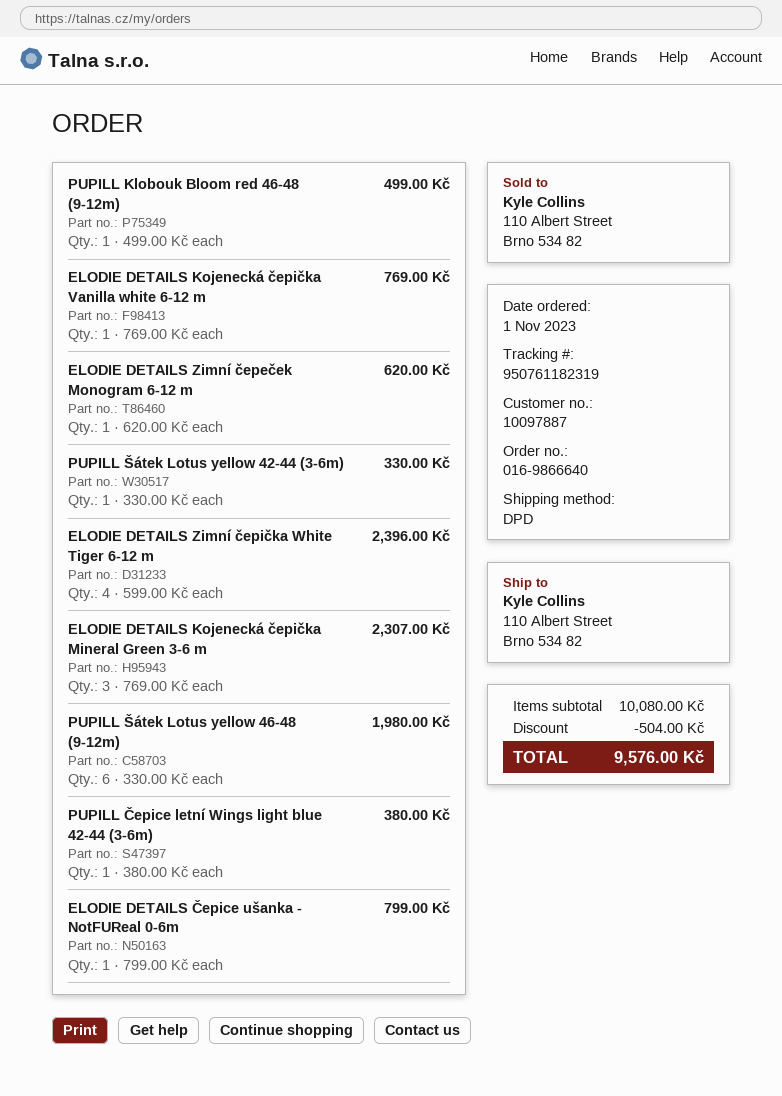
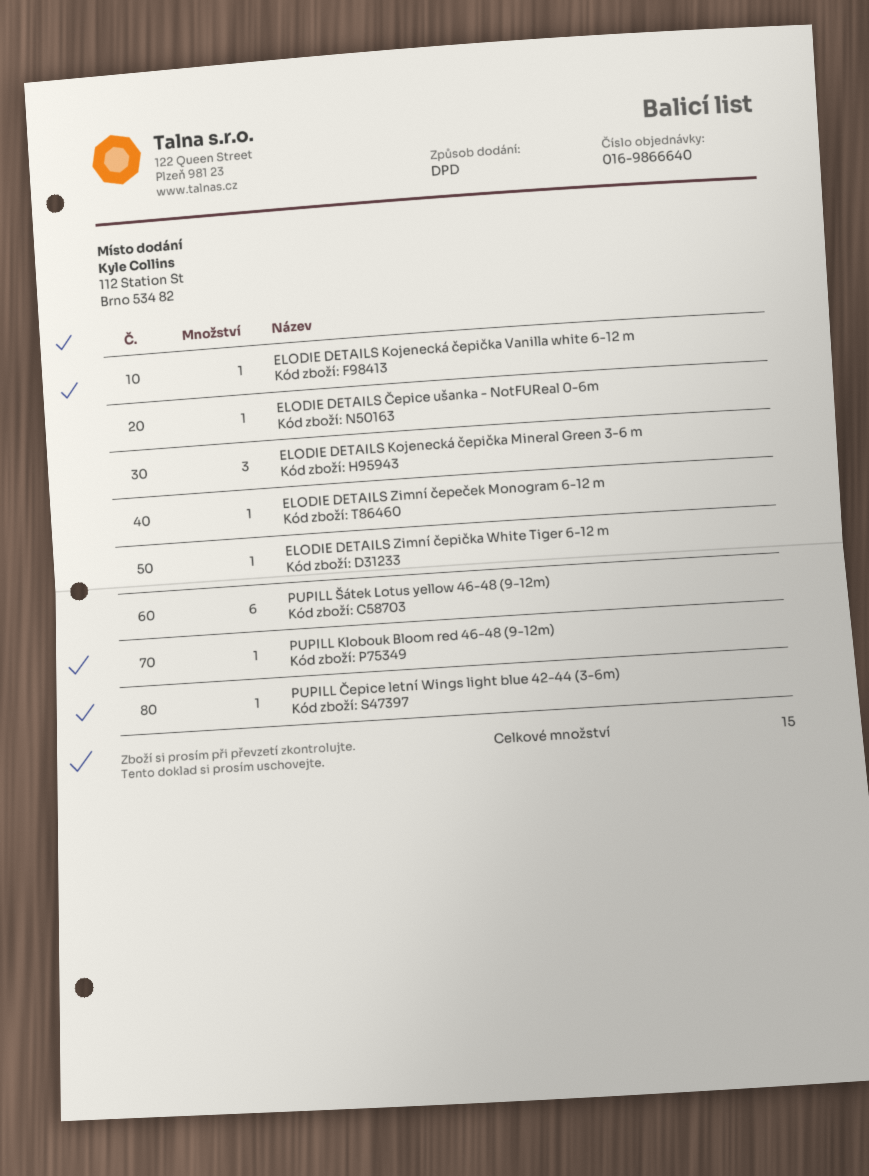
ship to: 110 Albert Street, Brno 534 82 -> 112 Station St, Brno 534 82
PUPILL Šátek Lotus yellow 42-44 (3-6m): 1 -> none
ELODIE DETAILS Zimní čepička White Tiger 6-12 m: 4 -> 1

